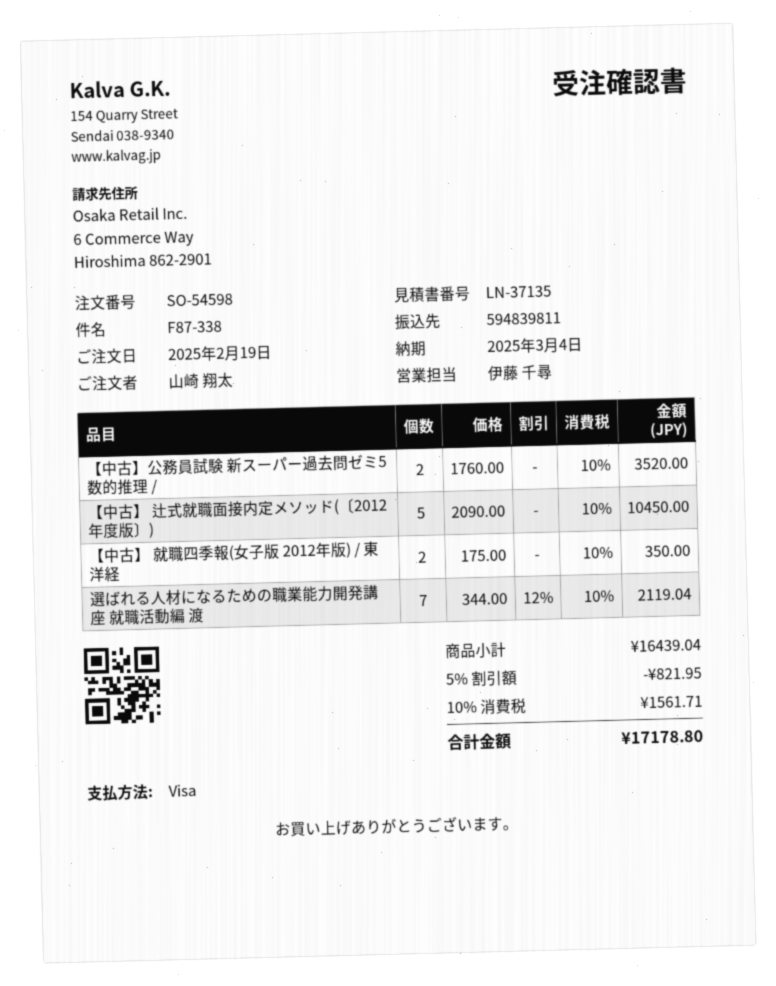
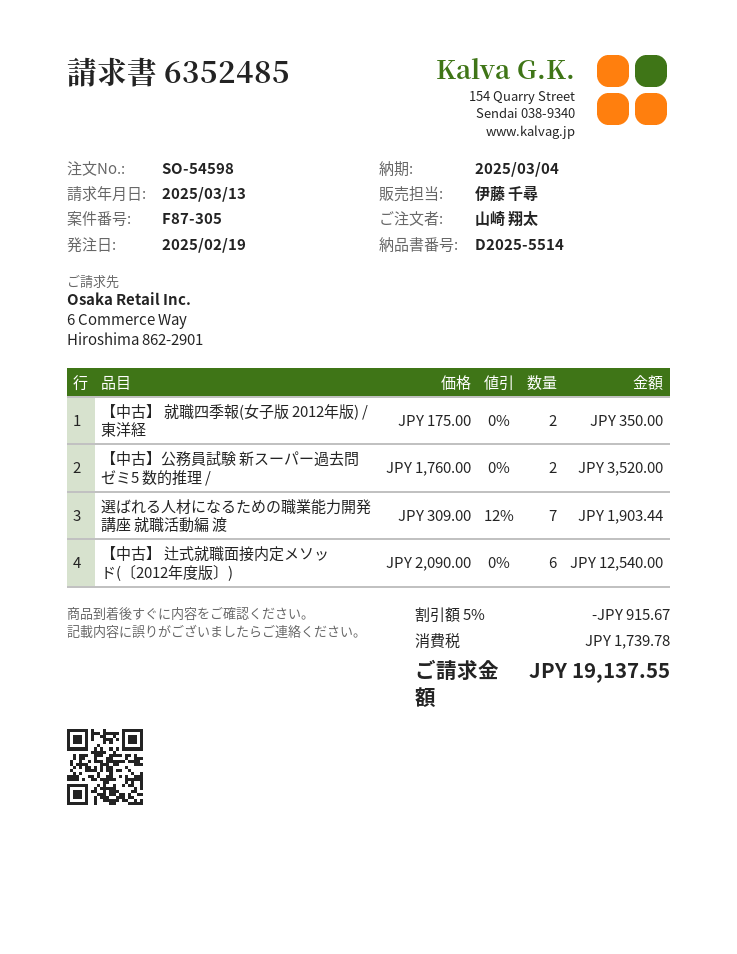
reference: F87-338 -> F87-305
【中古】 辻式就職面接内定メソッド(〔2012年度版〕): 5 x 2090.00 = 10450.00 -> 6 x 2090.00 = 12540.00
選ばれる人材になるための職業能力開発講座 就職活動編 渡: 7 x 344.00 - 12% = 2119.04 -> 7 x 309.00 - 12% = 1903.44
discount: 5% = 821.95 -> 5% = 915.67
tax: 1561.71 -> 1739.78
total: 17178.80 -> 19137.55

